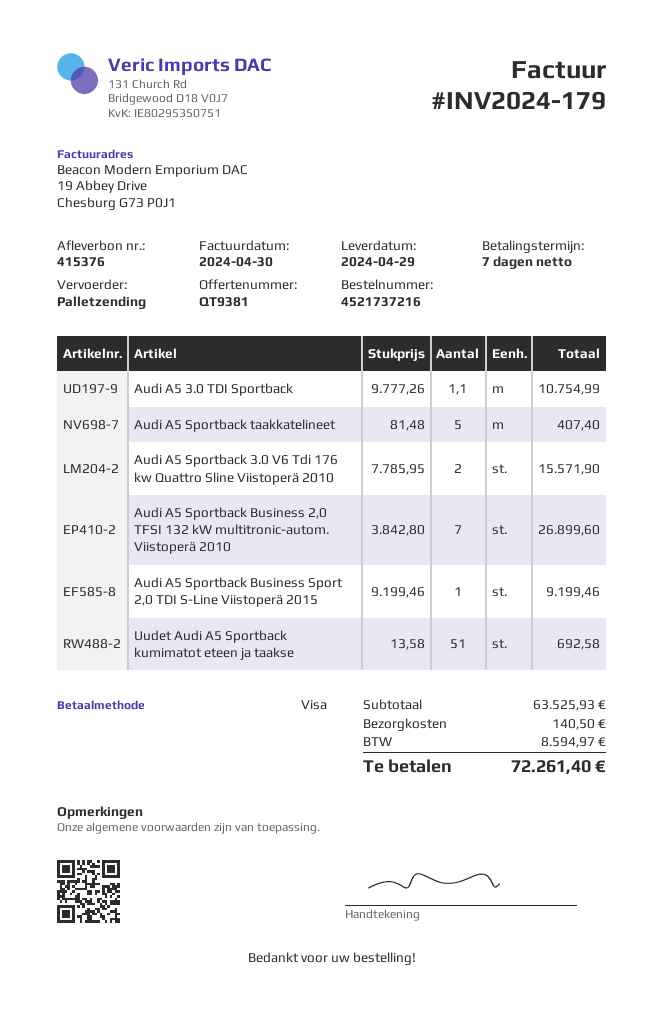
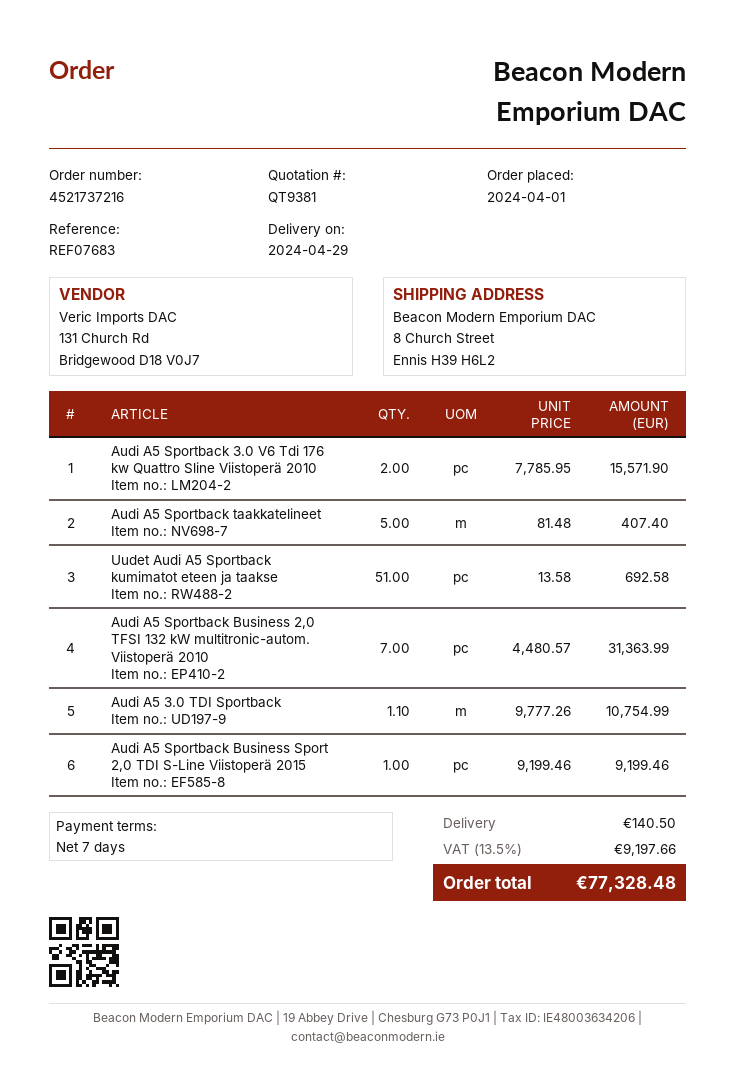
Audi A5 Sportback Business 2,0 TFSI 132 kW multitronic-autom. Viistoperä 2010: 7 x 3842.80 = 26899.60 -> 7 x 4480.57 = 31363.99
tax: 8594.97 -> 9197.66
total: 72261.40 -> 77328.48

